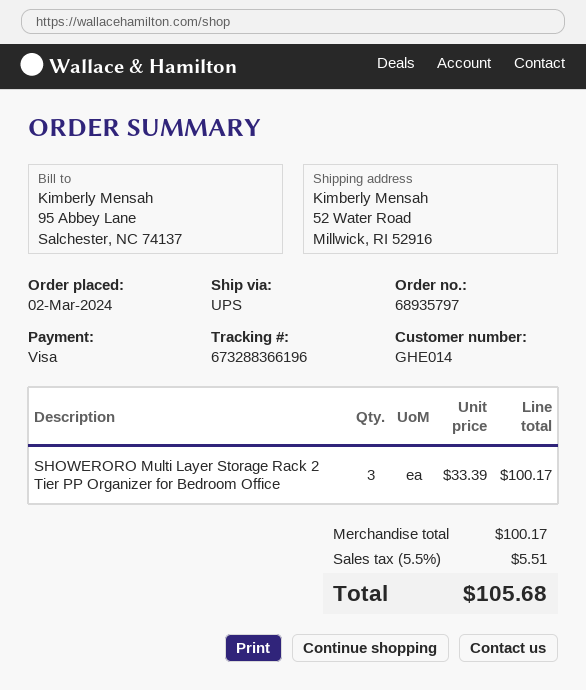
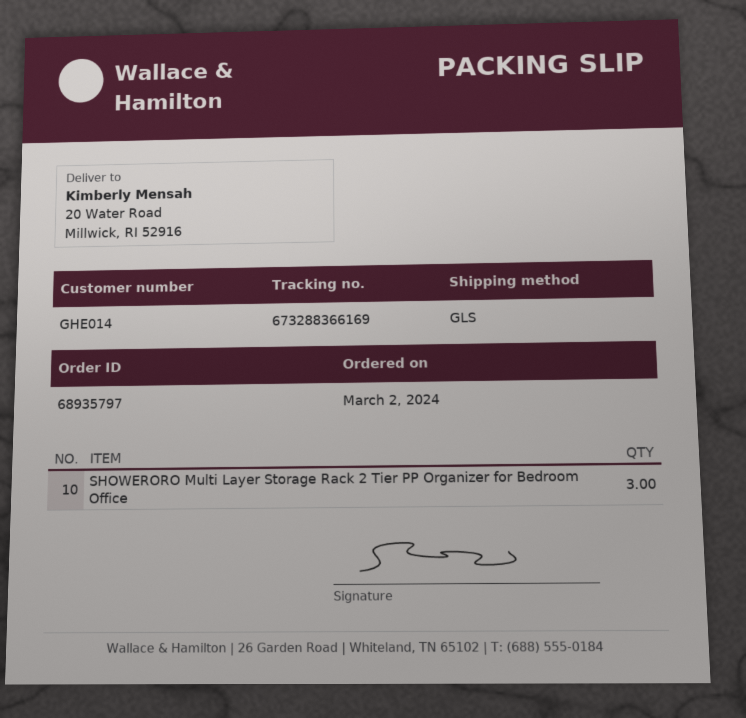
shipping method: UPS -> GLS
tracking number: 673288366196 -> 673288366169
ship to: 52 Water Road, Millwick, RI 52916 -> 20 Water Road, Millwick, RI 52916

